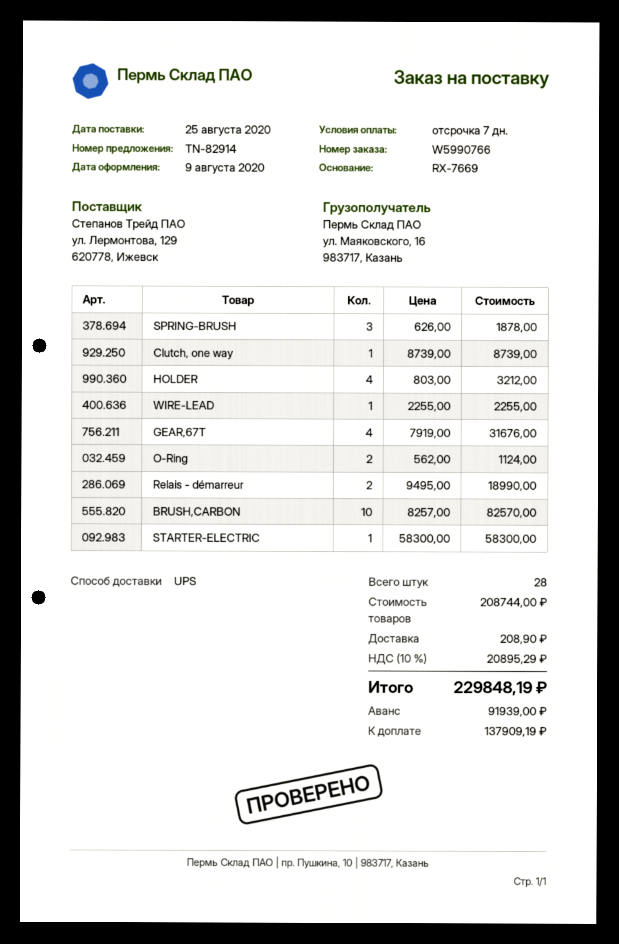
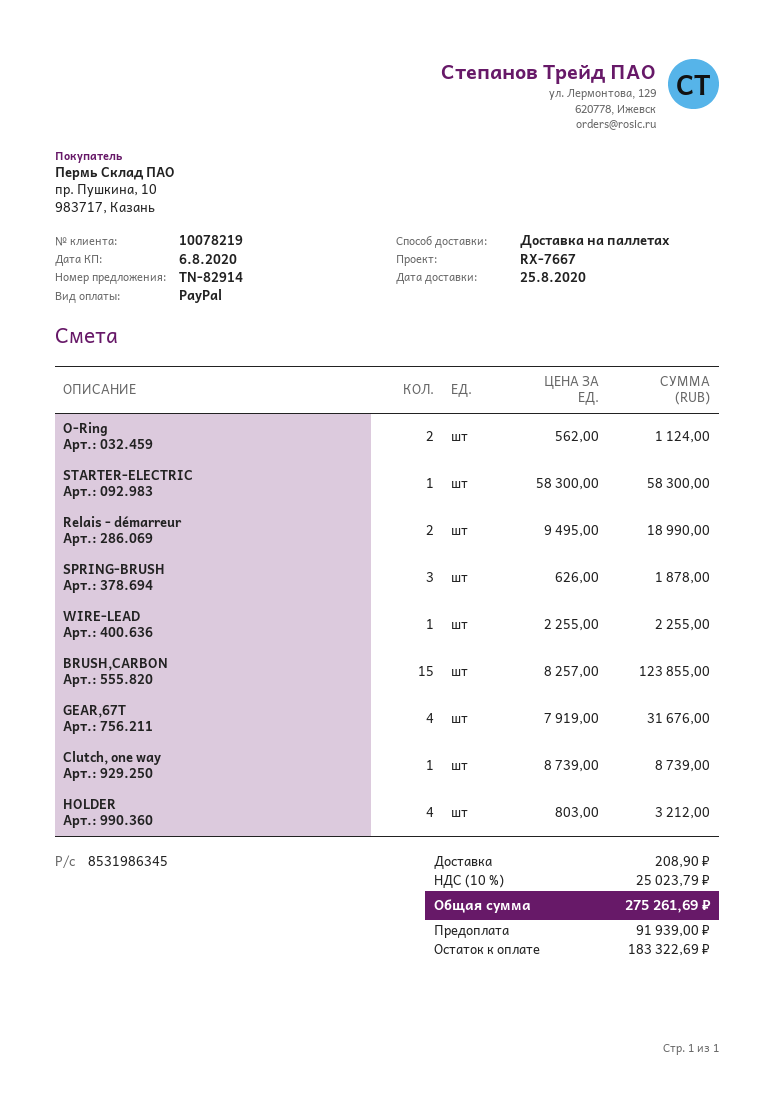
reference: RX-7669 -> RX-7667
shipping method: UPS -> pallet freight
BRUSH,CARBON: 10 x 8257.00 = 82570.00 -> 15 x 8257.00 = 123855.00
tax: 10% = 20895.29 -> 10% = 25023.79
total: 229848.19 -> 275261.69
balance: 137909.19 -> 183322.69

